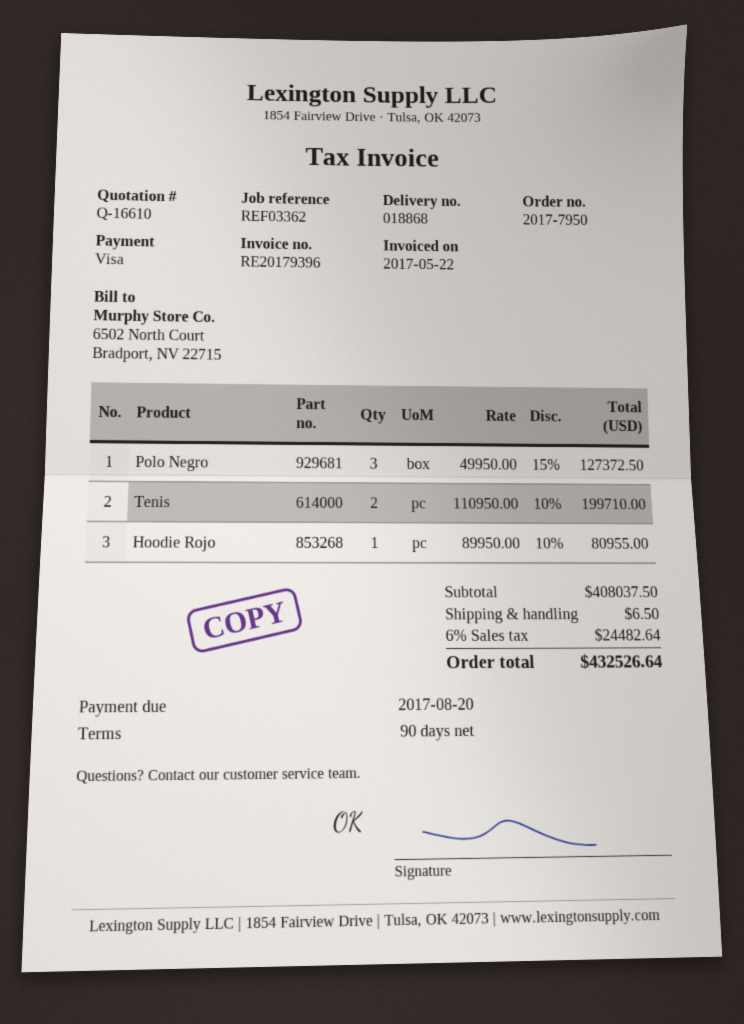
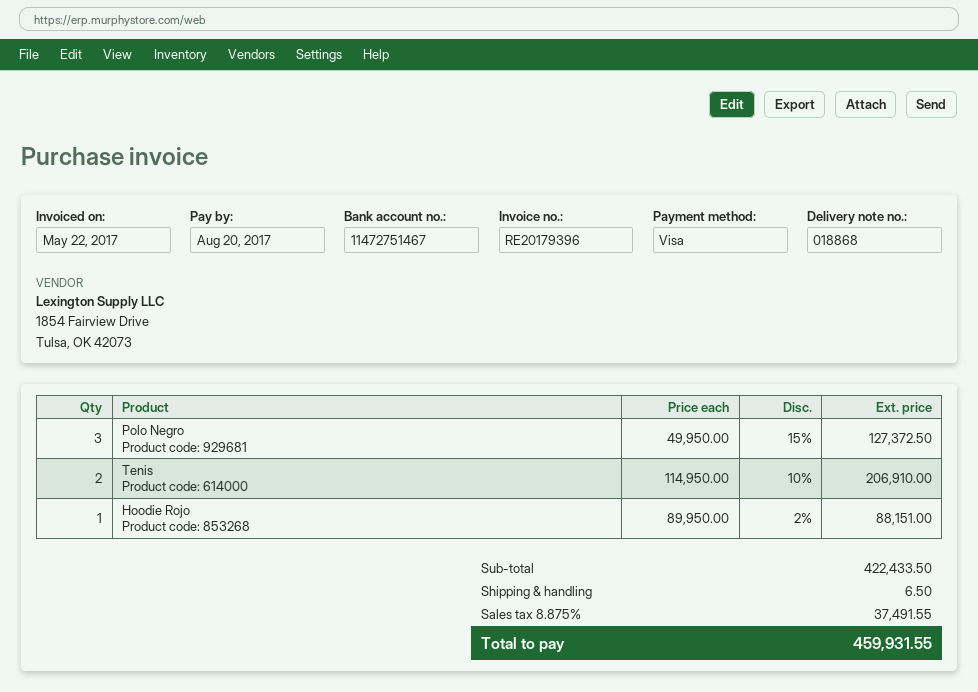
Tenis: 2 x 110950.00 - 10% = 199710.00 -> 2 x 114950.00 - 10% = 206910.00
Hoodie Rojo: 1 x 89950.00 - 10% = 80955.00 -> 1 x 89950.00 - 2% = 88151.00
subtotal: 408037.50 -> 422433.50
tax: 6% = 24482.64 -> 8.875% = 37491.55
total: 432526.64 -> 459931.55

